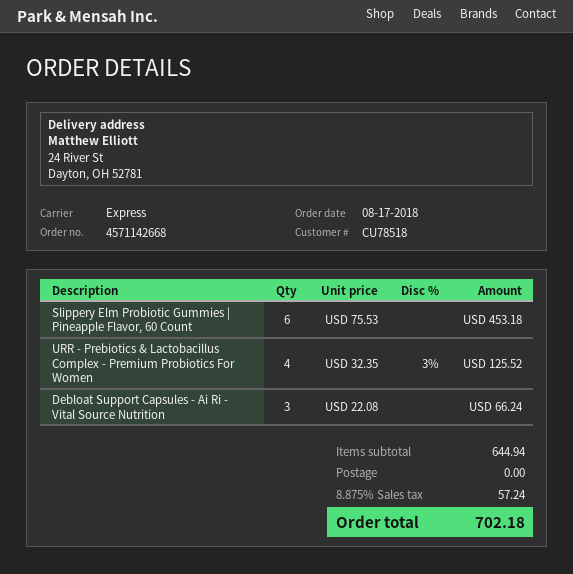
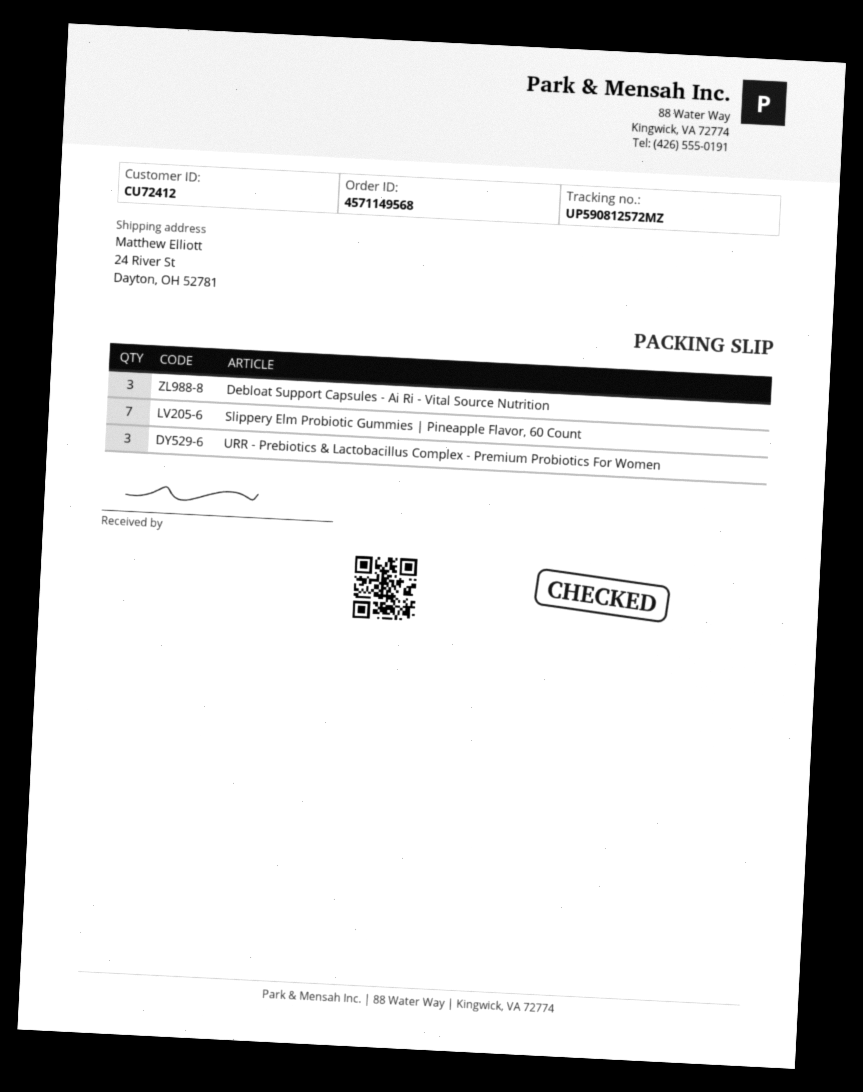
order number: 4571142668 -> 4571149568
customer number: CU78518 -> CU72412
Slippery Elm Probiotic Gummies | Pineapple Flavor, 60 Count: 6 -> 7
URR - Prebiotics & Lactobacillus Complex - Premium Probiotics For Women: 4 -> 3

